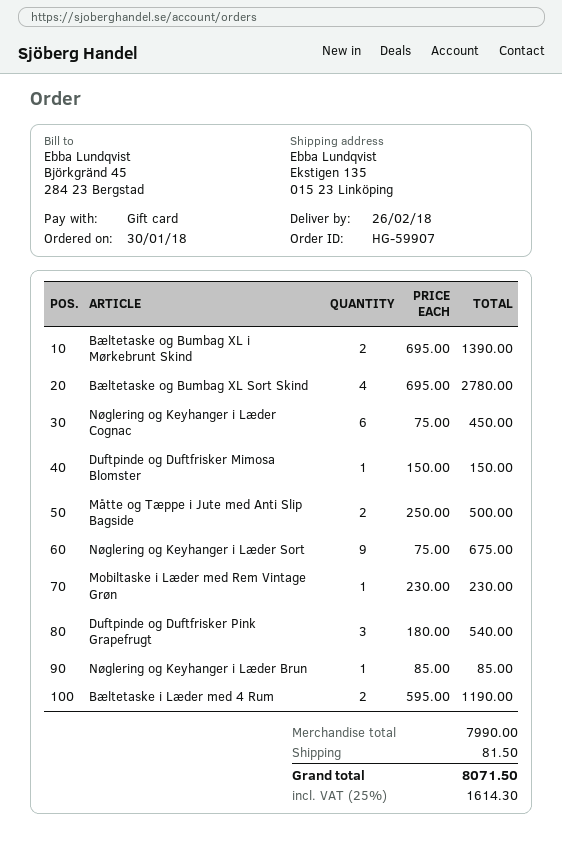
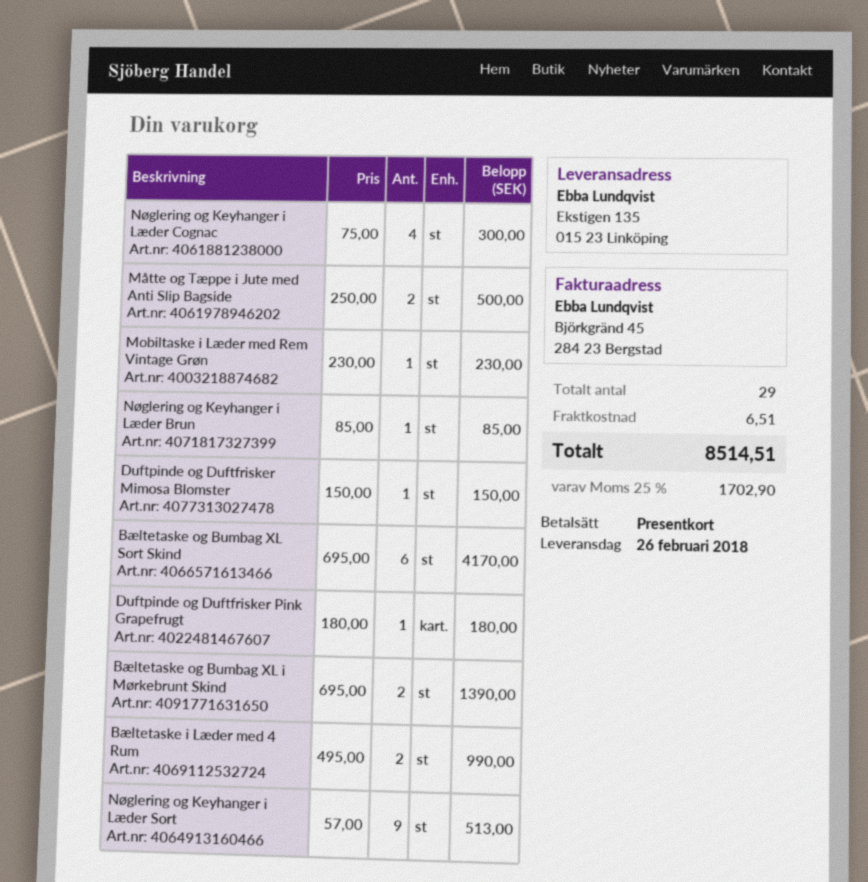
Bæltetaske og Bumbag XL Sort Skind: 4 x 695.00 = 2780.00 -> 6 x 695.00 = 4170.00
Nøglering og Keyhanger i Læder Cognac: 6 x 75.00 = 450.00 -> 4 x 75.00 = 300.00
Nøglering og Keyhanger i Læder Sort: 9 x 75.00 = 675.00 -> 9 x 57.00 = 513.00
Duftpinde og Duftfrisker Pink Grapefrugt: 3 x 180.00 = 540.00 -> 1 x 180.00 = 180.00
Bæltetaske i Læder med 4 Rum: 2 x 595.00 = 1190.00 -> 2 x 495.00 = 990.00
shipping: 81.50 -> 6.51
tax: 25% = 1614.30 -> 25% = 1702.90
total: 8071.50 -> 8514.51

